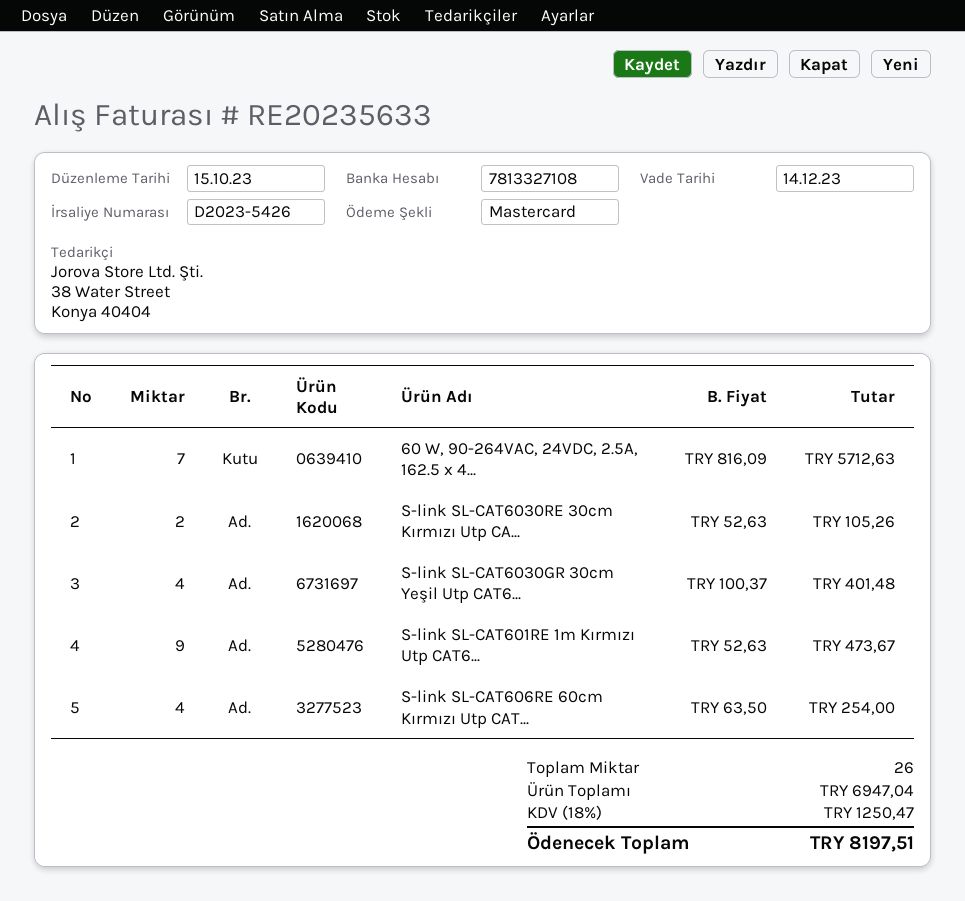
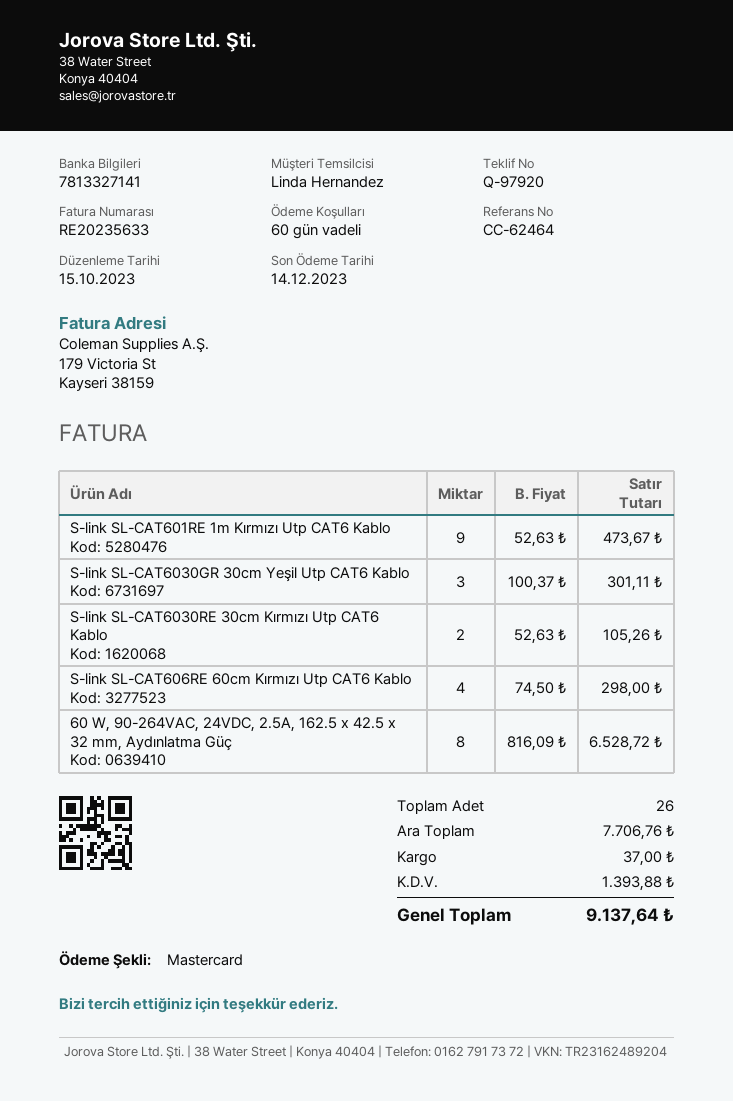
bank account: 7813327108 -> 7813327141
60 W, 90-264VAC, 24VDC, 2.5A, 162.5 x 4...: 7 x 816.09 = 5712.63 -> 8 x 816.09 = 6528.72
S-link SL-CAT6030GR 30cm Yeşil Utp CAT6...: 4 x 100.37 = 401.48 -> 3 x 100.37 = 301.11
S-link SL-CAT606RE 60cm Kırmızı Utp CAT...: 4 x 63.50 = 254.00 -> 4 x 74.50 = 298.00
subtotal: 6947.04 -> 7706.76
shipping: none -> 37.00
tax: 1250.47 -> 1393.88
total: 8197.51 -> 9137.64

